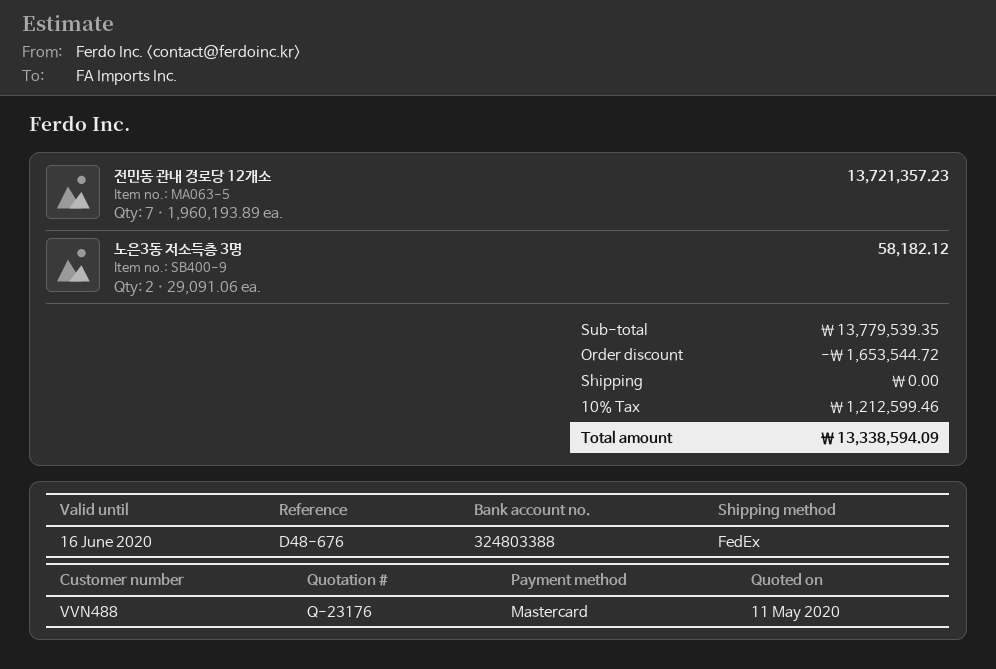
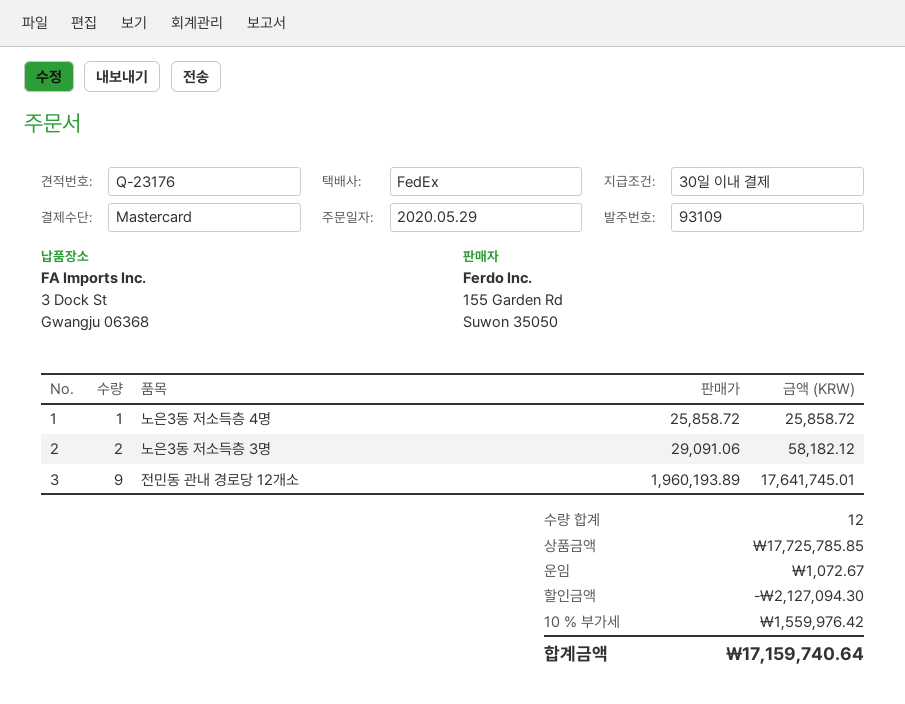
전민동 관내 경로당 12개소: 7 x 1960193.89 = 13721357.23 -> 9 x 1960193.89 = 17641745.01
노은3동 저소득층 4명: none -> 1 x 25858.72 = 25858.72
subtotal: 13779539.35 -> 17725785.85
discount: 1653544.72 -> 2127094.30
shipping: 0.00 -> 1072.67
tax: 10% = 1212599.46 -> 10% = 1559976.42
total: 13338594.09 -> 17159740.64

